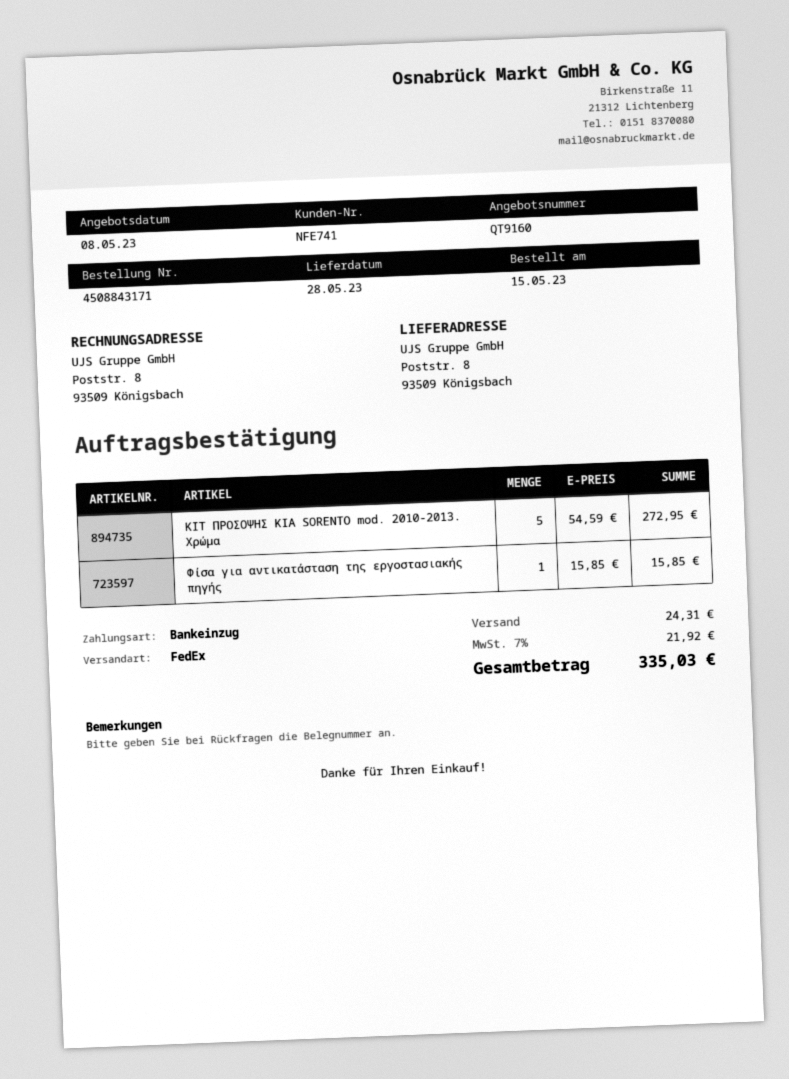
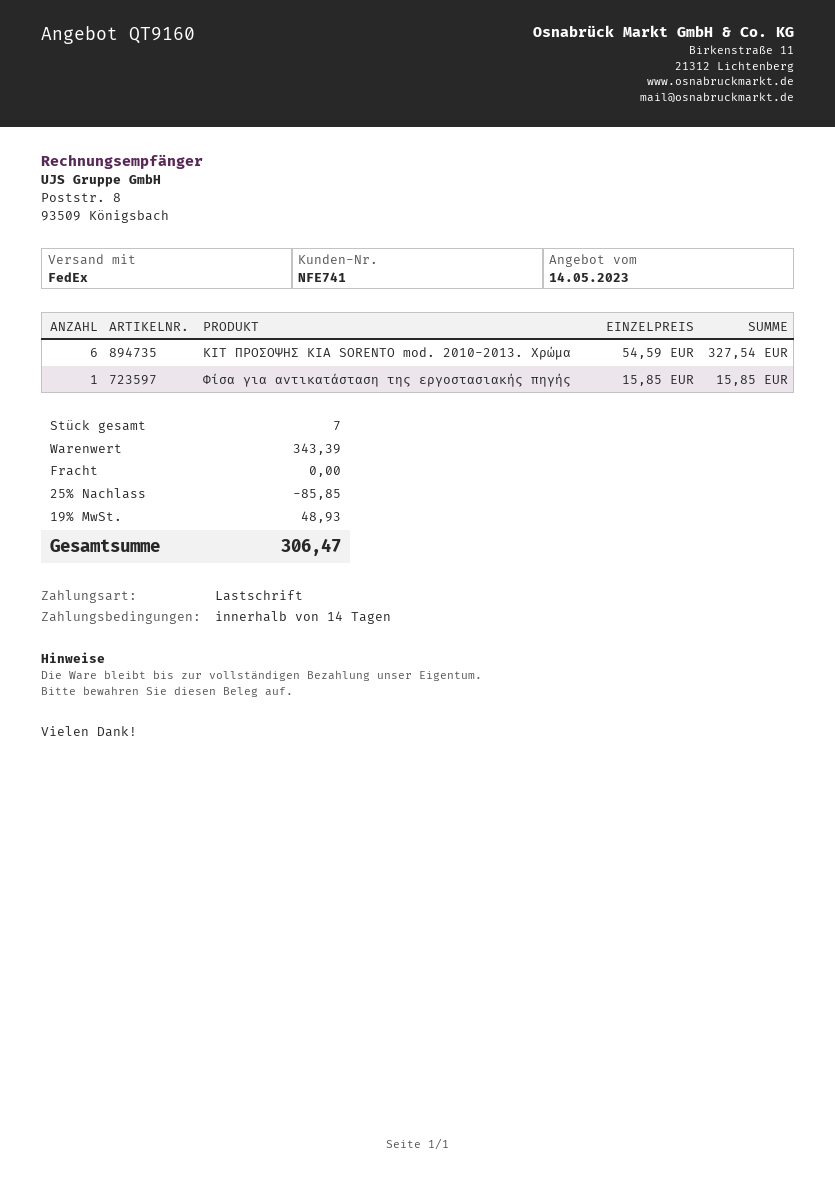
quote date: 2023-05-08 -> 2023-05-14
ΚΙΤ ΠΡΟΣΟΨΗΣ KIA SORENTO mod. 2010-2013. Χρώμα: 5 x 54.59 = 272.95 -> 6 x 54.59 = 327.54
discount: none -> 25% = 85.85
shipping: 24.31 -> 0.00
tax: 7% = 21.92 -> 19% = 48.93
total: 335.03 -> 306.47

